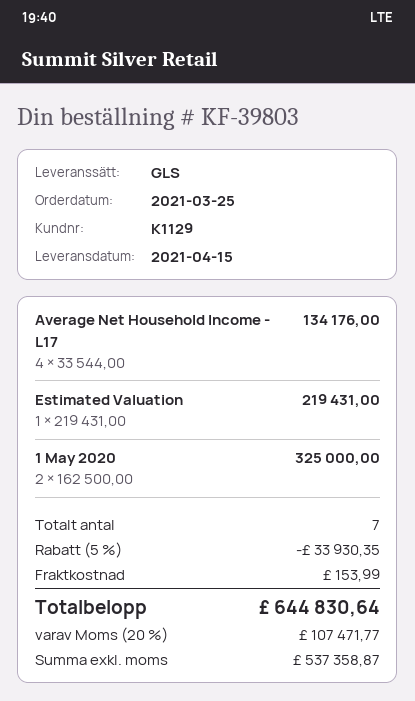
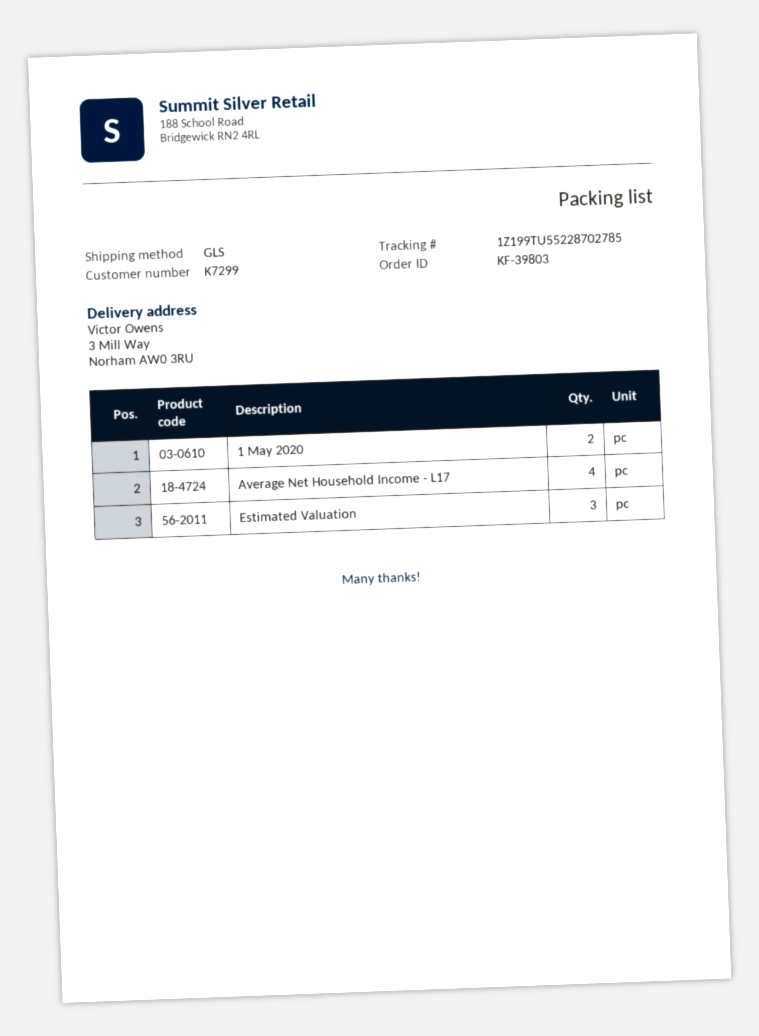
customer number: K1129 -> K7299
Estimated Valuation: 1 -> 3

